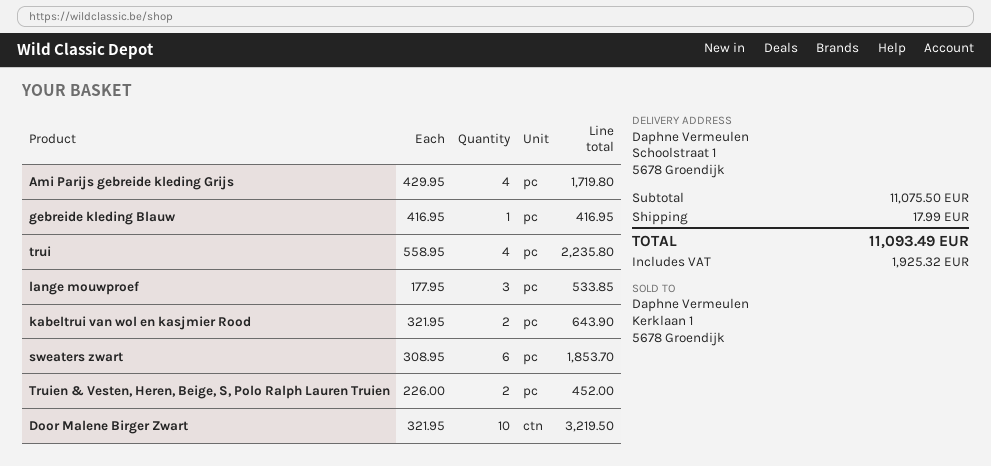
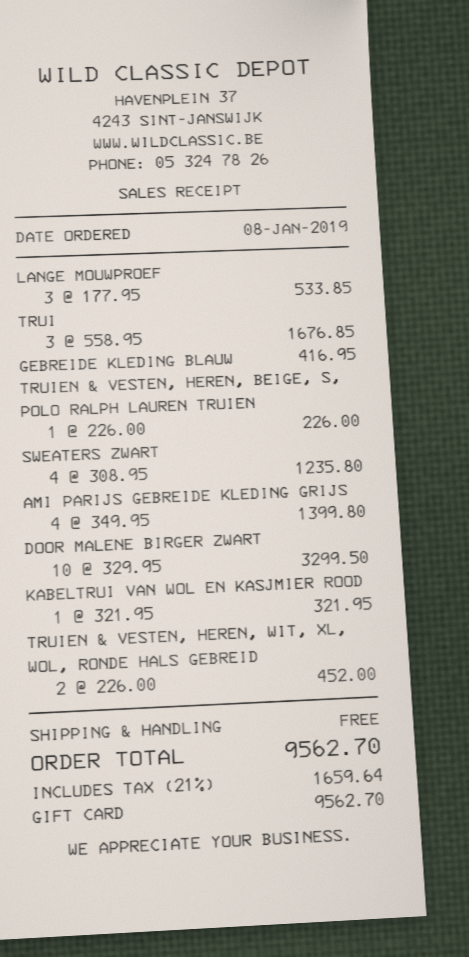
Ami Parijs gebreide kleding Grijs: 4 x 429.95 = 1719.80 -> 4 x 349.95 = 1399.80
trui: 4 x 558.95 = 2235.80 -> 3 x 558.95 = 1676.85
kabeltrui van wol en kasjmier Rood: 2 x 321.95 = 643.90 -> 1 x 321.95 = 321.95
sweaters zwart: 6 x 308.95 = 1853.70 -> 4 x 308.95 = 1235.80
Truien & Vesten, Heren, Beige, S, Polo Ralph Lauren Truien: 2 x 226.00 = 452.00 -> 1 x 226.00 = 226.00
Door Malene Birger Zwart: 10 x 321.95 = 3219.50 -> 10 x 329.95 = 3299.50
TRUIEN & VESTEN, HEREN, WIT, XL, WOL, RONDE HALS GEBREID: none -> 2 x 226.00 = 452.00
shipping: 17.99 -> 0.00
tax: 1925.32 -> 1659.64
total: 11093.49 -> 9562.70

